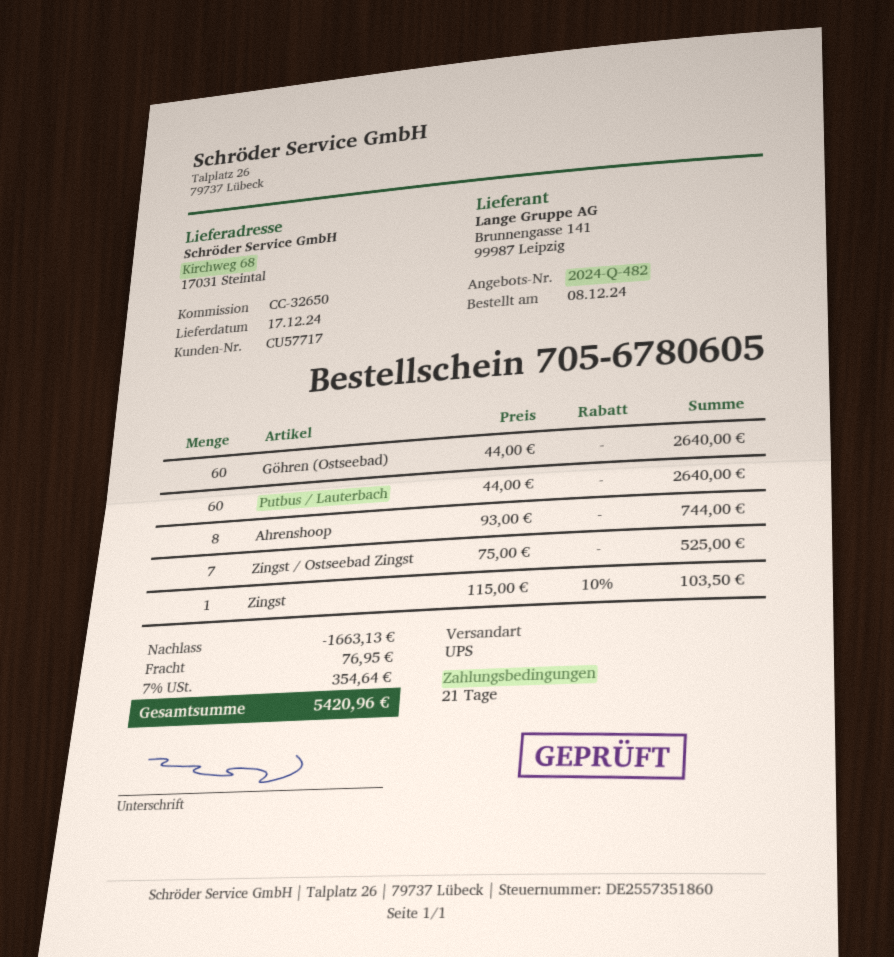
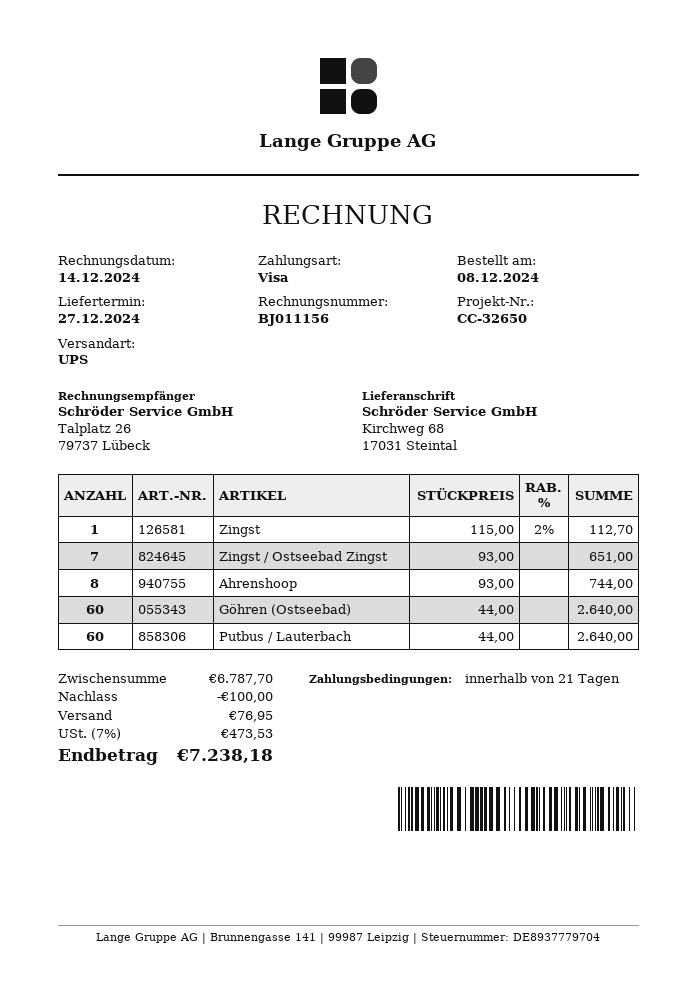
delivery date: 2024-12-17 -> 2024-12-27
Zingst / Ostseebad Zingst: 7 x 75.00 = 525.00 -> 7 x 93.00 = 651.00
Zingst: 1 x 115.00 - 10% = 103.50 -> 1 x 115.00 - 2% = 112.70
discount: 1663.13 -> 100.00
tax: 7% = 354.64 -> 7% = 473.53
total: 5420.96 -> 7238.18

